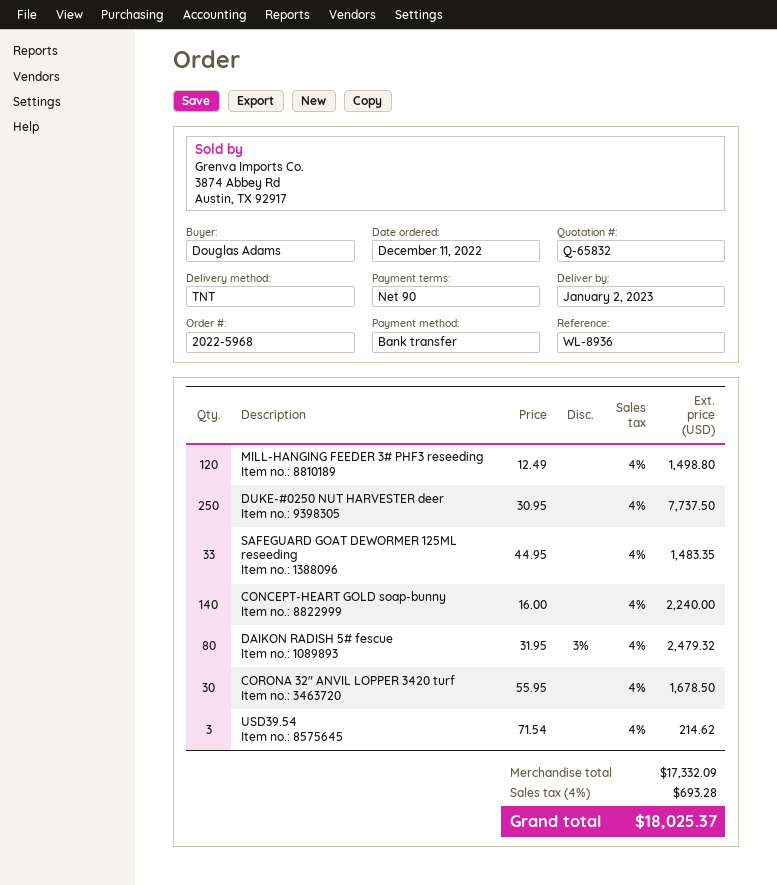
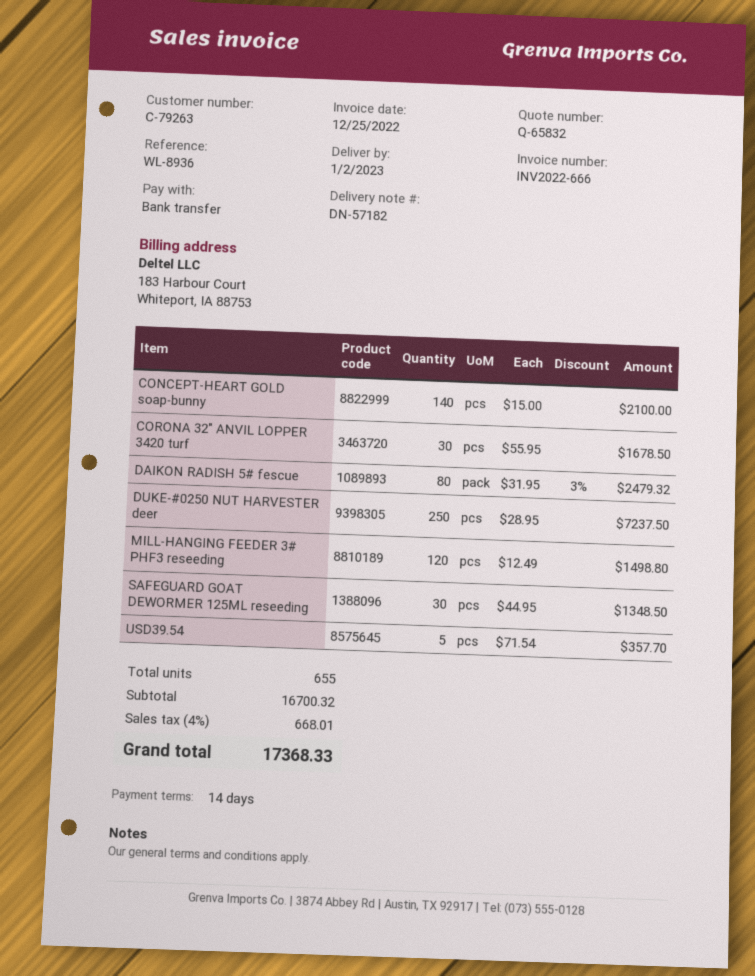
payment terms: 90 days -> 14 days
DUKE-#0250 NUT HARVESTER deer: 250 x 30.95 = 7737.50 -> 250 x 28.95 = 7237.50
SAFEGUARD GOAT DEWORMER 125ML reseeding: 33 x 44.95 = 1483.35 -> 30 x 44.95 = 1348.50
CONCEPT-HEART GOLD soap-bunny: 140 x 16.00 = 2240.00 -> 140 x 15.00 = 2100.00
USD39.54: 3 x 71.54 = 214.62 -> 5 x 71.54 = 357.70
subtotal: 17332.09 -> 16700.32
tax: 4% = 693.28 -> 4% = 668.01
total: 18025.37 -> 17368.33

